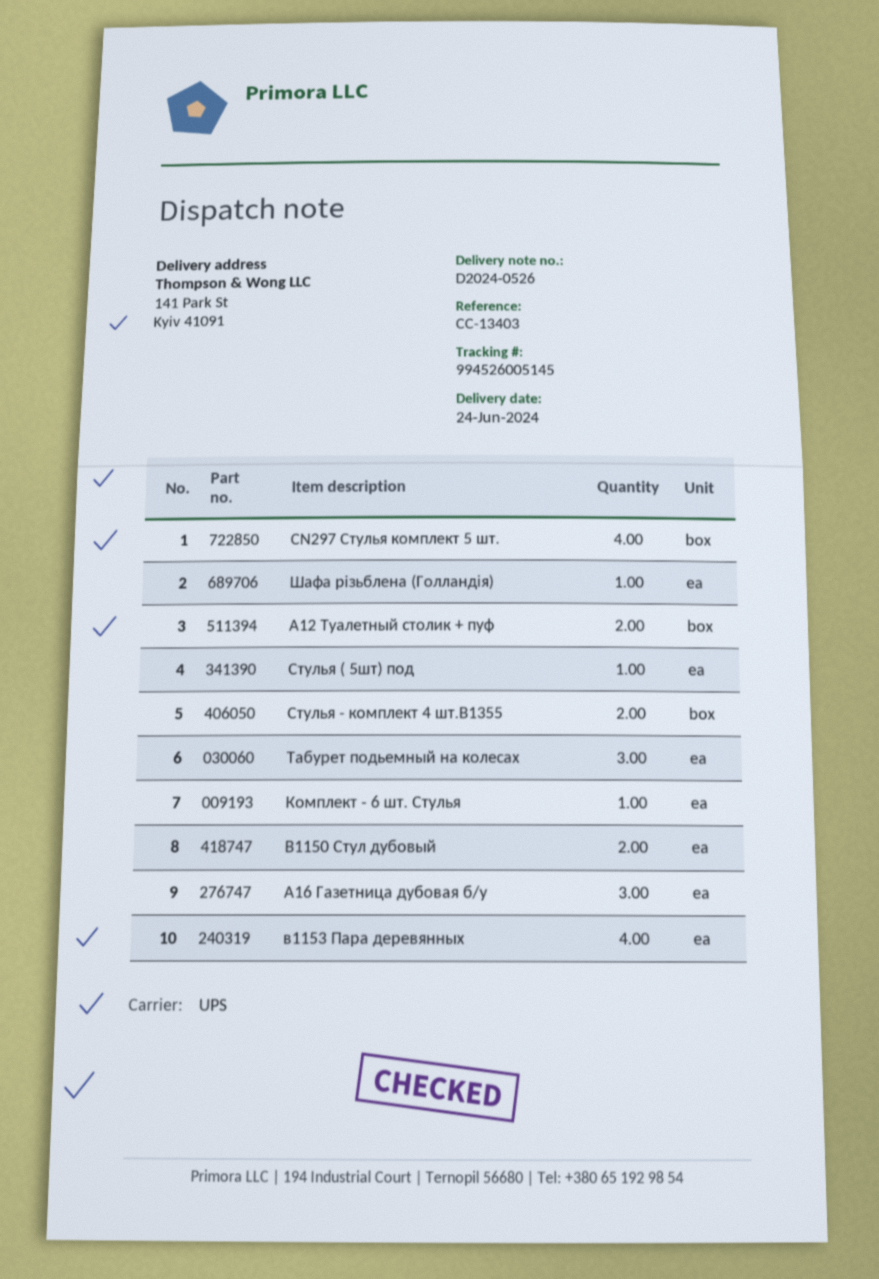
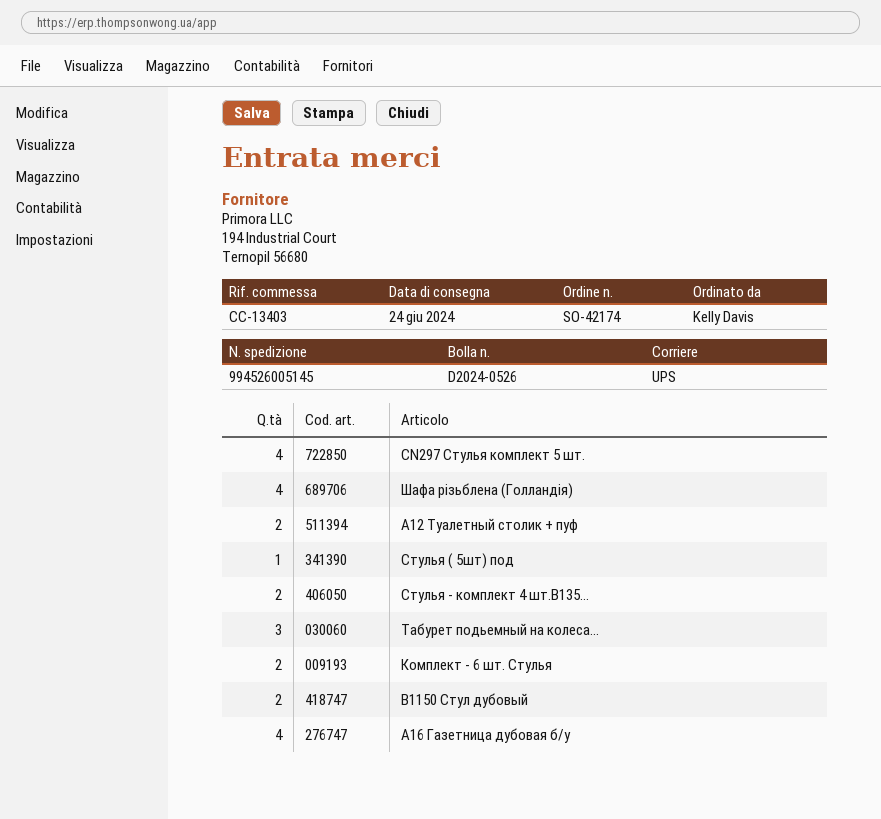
Шафа різьблена (Голландія): 1 -> 4
Комплект - 6 шт. Стулья: 1 -> 2
А16 Газетница дубовая б/у: 3 -> 4
в1153 Пара деревянных: 4 -> none

